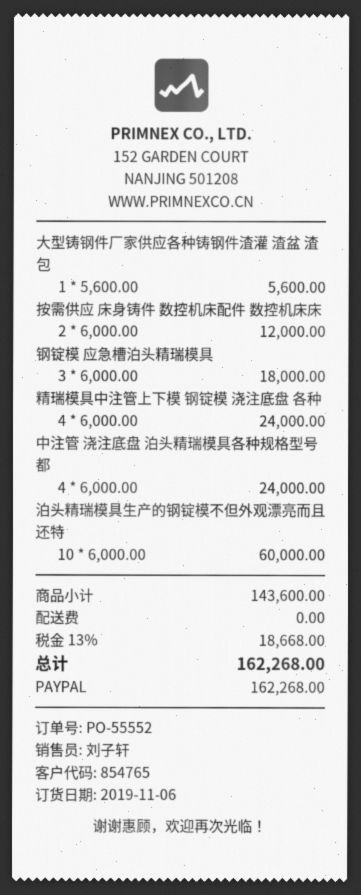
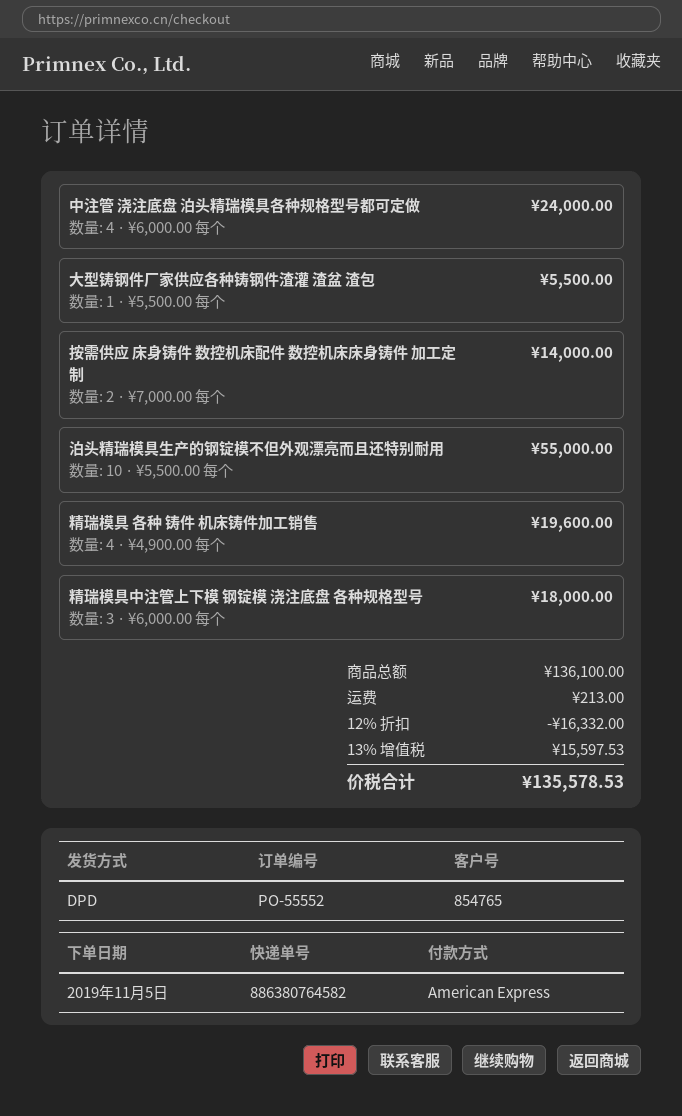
order date: 2019-11-06 -> 2019-11-05
payment method: PayPal -> American Express
大型铸钢件厂家供应各种铸钢件渣灌 渣盆 渣包: 1 x 5600.00 = 5600.00 -> 1 x 5500.00 = 5500.00
按需供应 床身铸件 数控机床配件 数控机床床: 2 x 6000.00 = 12000.00 -> 2 x 7000.00 = 14000.00
钢锭模 应急槽泊头精瑞模具: 3 x 6000.00 = 18000.00 -> none
精瑞模具中注管上下模 钢锭模 浇注底盘 各种: 4 x 6000.00 = 24000.00 -> 3 x 6000.00 = 18000.00
泊头精瑞模具生产的钢锭模不但外观漂亮而且还特: 10 x 6000.00 = 60000.00 -> 10 x 5500.00 = 55000.00
精瑞模具 各种 铸件 机床铸件加工销售: none -> 4 x 4900.00 = 19600.00
subtotal: 143600.00 -> 136100.00
discount: none -> 12% = 16332.00
shipping: 0.00 -> 213.00
tax: 13% = 18668.00 -> 13% = 15597.53
total: 162268.00 -> 135578.53

